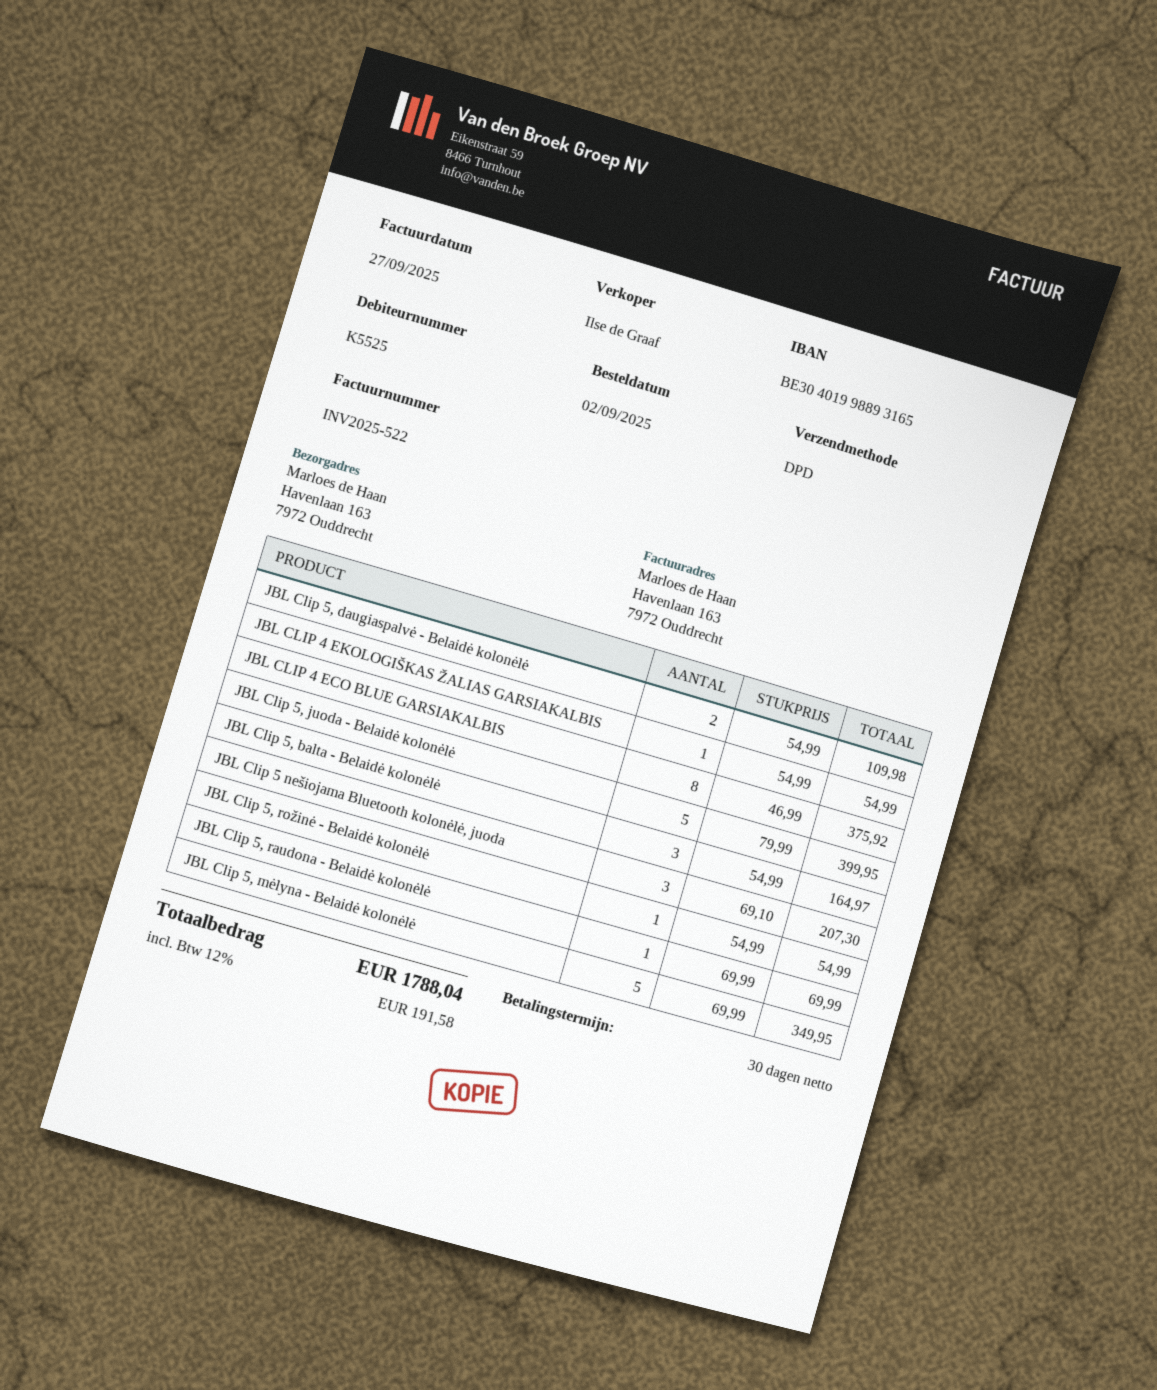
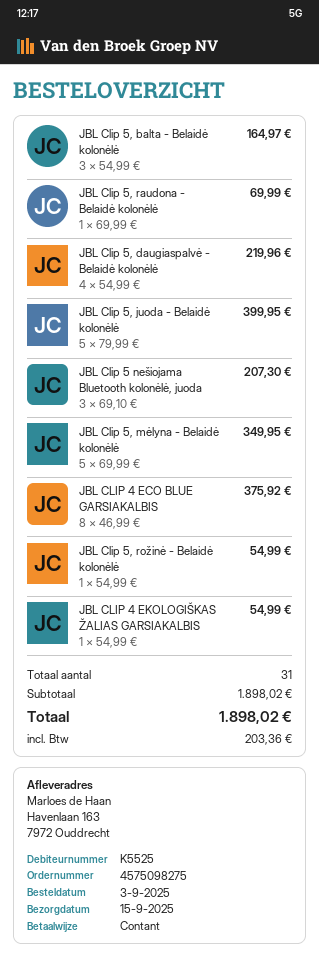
order date: 2025-09-02 -> 2025-09-03
JBL Clip 5, daugiaspalvė - Belaidė kolonėlė: 2 x 54.99 = 109.98 -> 4 x 54.99 = 219.96
tax: 191.58 -> 203.36
total: 1788.04 -> 1898.02

